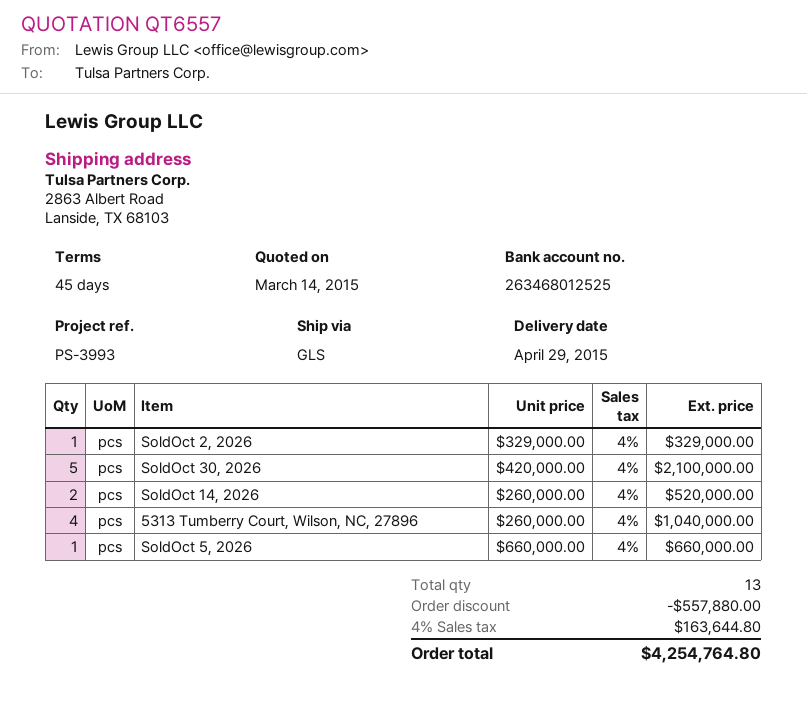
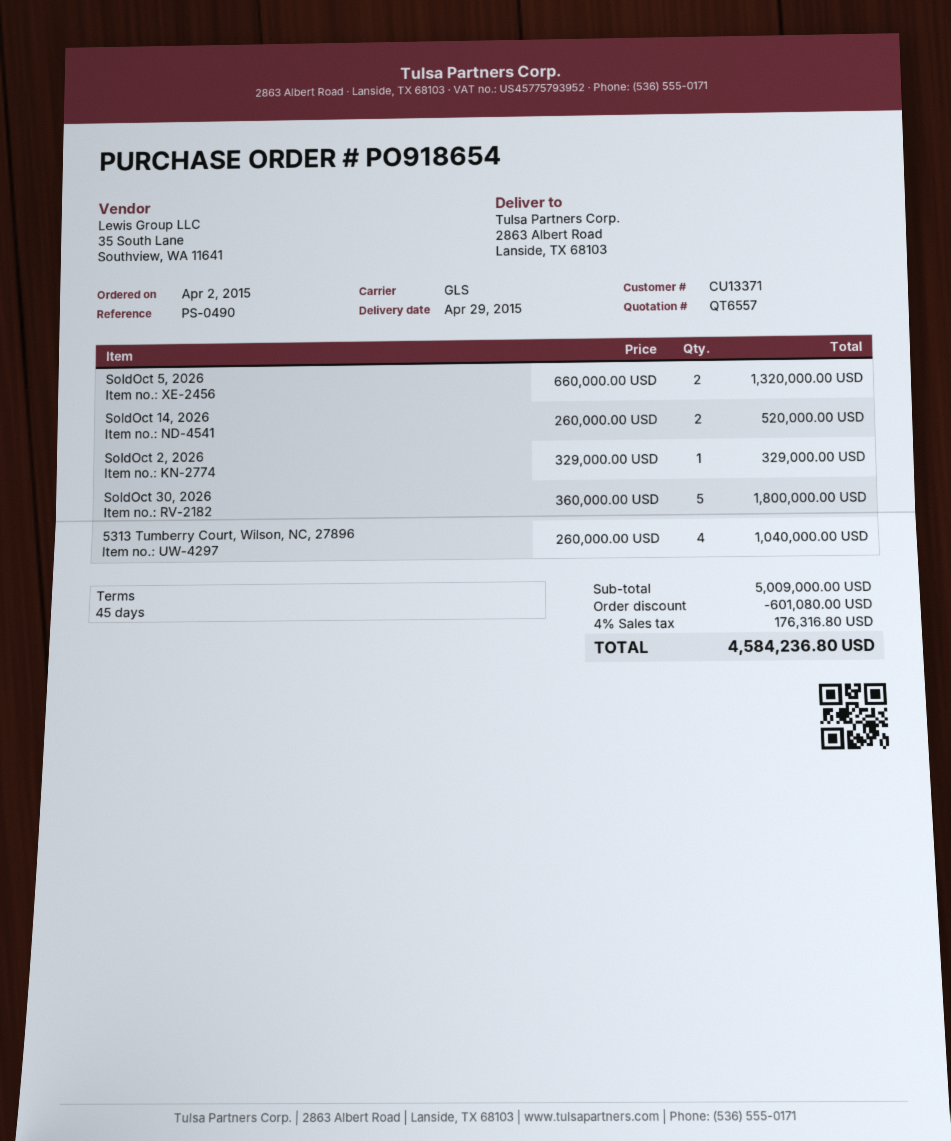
reference: PS-3993 -> PS-0490
SoldOct 30, 2026: 5 x 420000.00 = 2100000.00 -> 5 x 360000.00 = 1800000.00
SoldOct 5, 2026: 1 x 660000.00 = 660000.00 -> 2 x 660000.00 = 1320000.00
discount: 557880.00 -> 601080.00
tax: 4% = 163644.80 -> 4% = 176316.80
total: 4254764.80 -> 4584236.80

